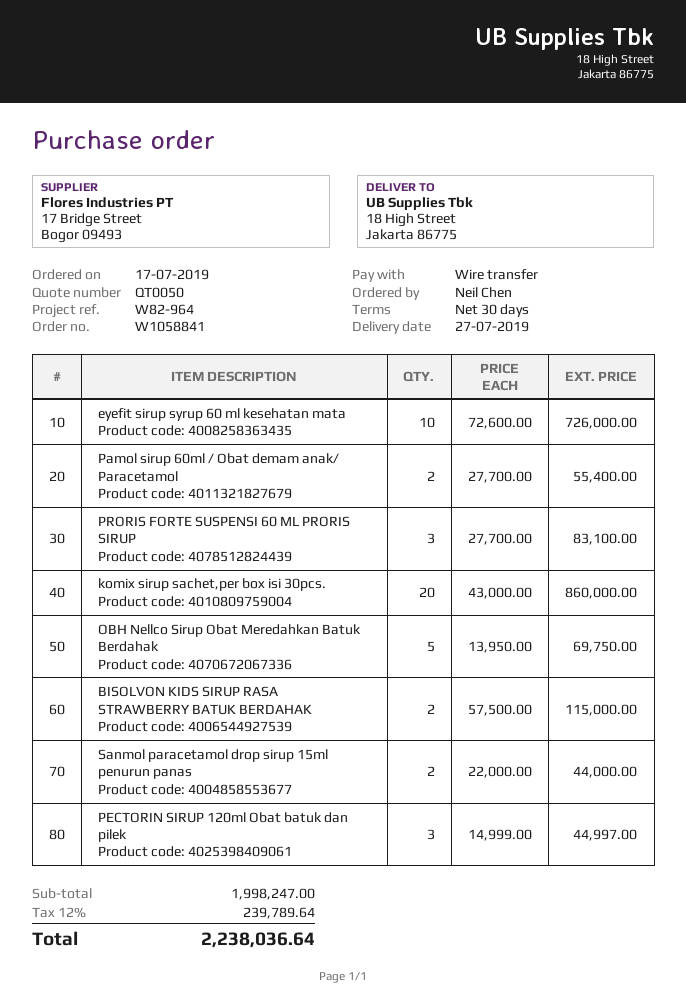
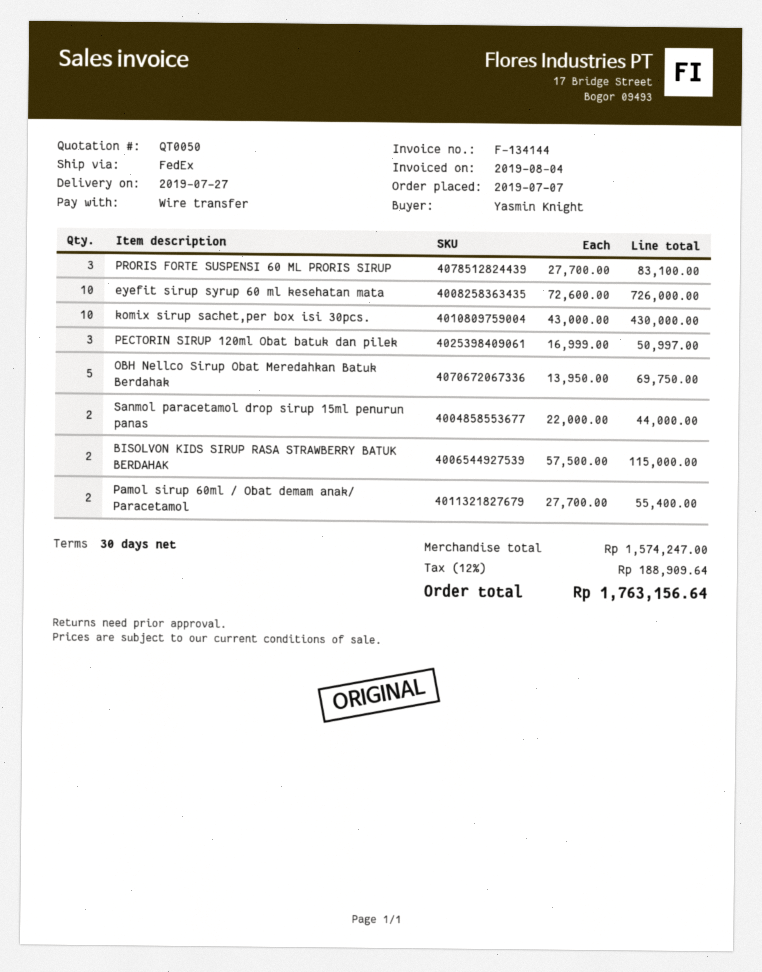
order date: 2019-07-17 -> 2019-07-07
ordered by: Neil Chen -> Yasmin Knight
komix sirup sachet,per box isi 30pcs.: 20 x 43000.00 = 860000.00 -> 10 x 43000.00 = 430000.00
PECTORIN SIRUP 120ml Obat batuk dan pilek: 3 x 14999.00 = 44997.00 -> 3 x 16999.00 = 50997.00
subtotal: 1998247.00 -> 1574247.00
tax: 12% = 239789.64 -> 12% = 188909.64
total: 2238036.64 -> 1763156.64

